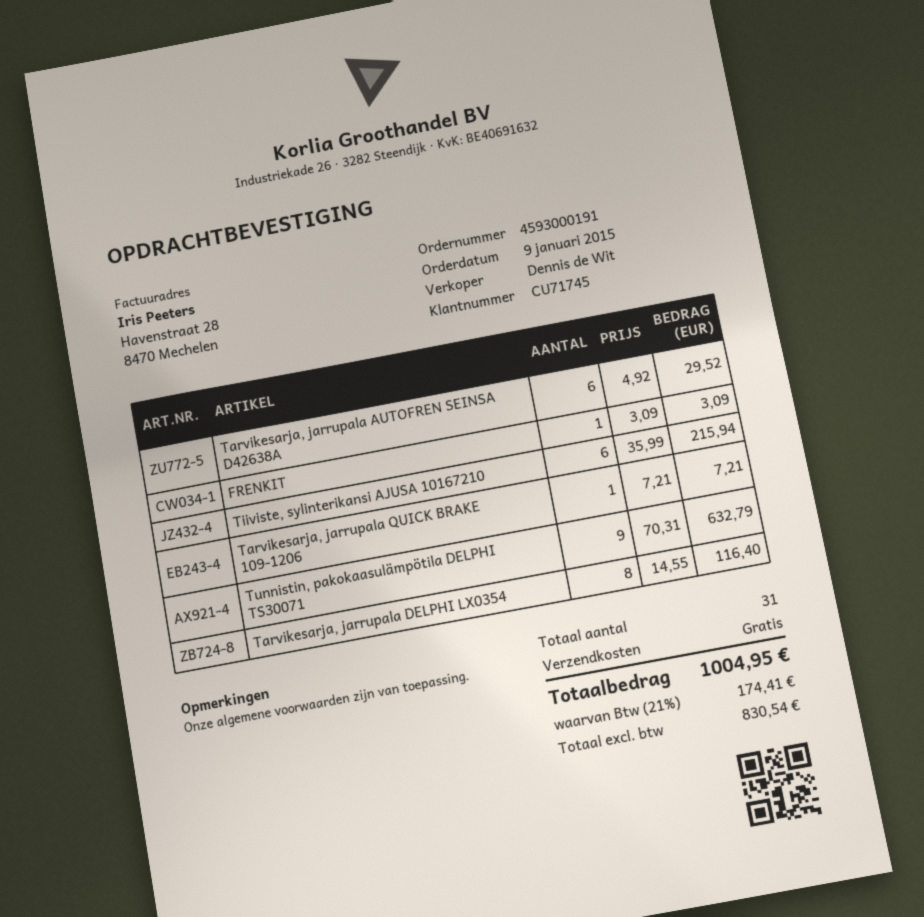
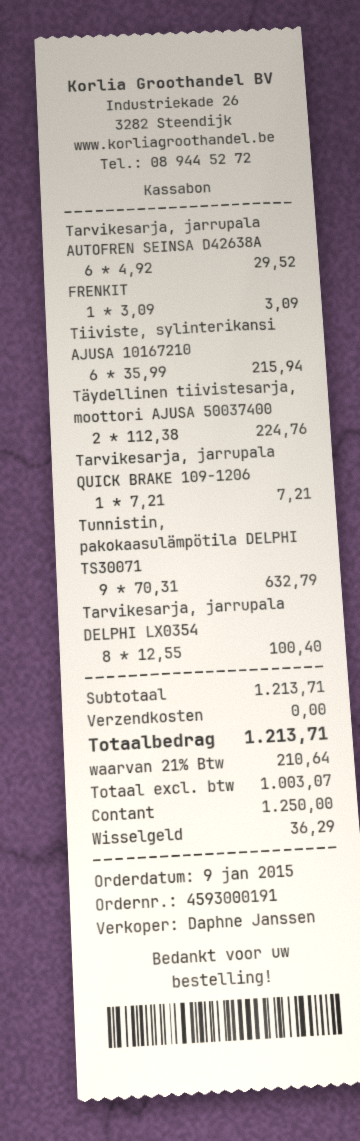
sales rep: Dennis de Wit -> Daphne Janssen
Tarvikesarja, jarrupala DELPHI LX0354: 8 x 14.55 = 116.40 -> 8 x 12.55 = 100.40
Täydellinen tiivistesarja, moottori AJUSA 50037400: none -> 2 x 112.38 = 224.76
net: 830.54 -> 1003.07
tax: 21% = 174.41 -> 21% = 210.64
total: 1004.95 -> 1213.71

